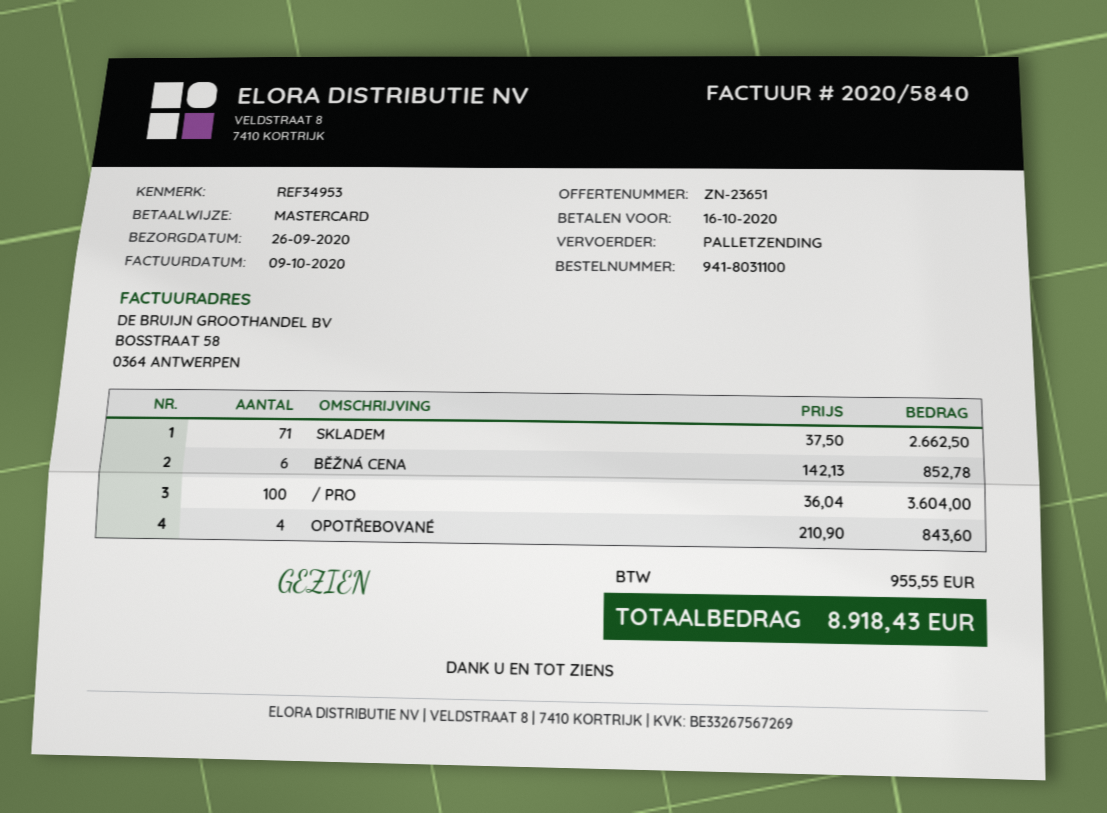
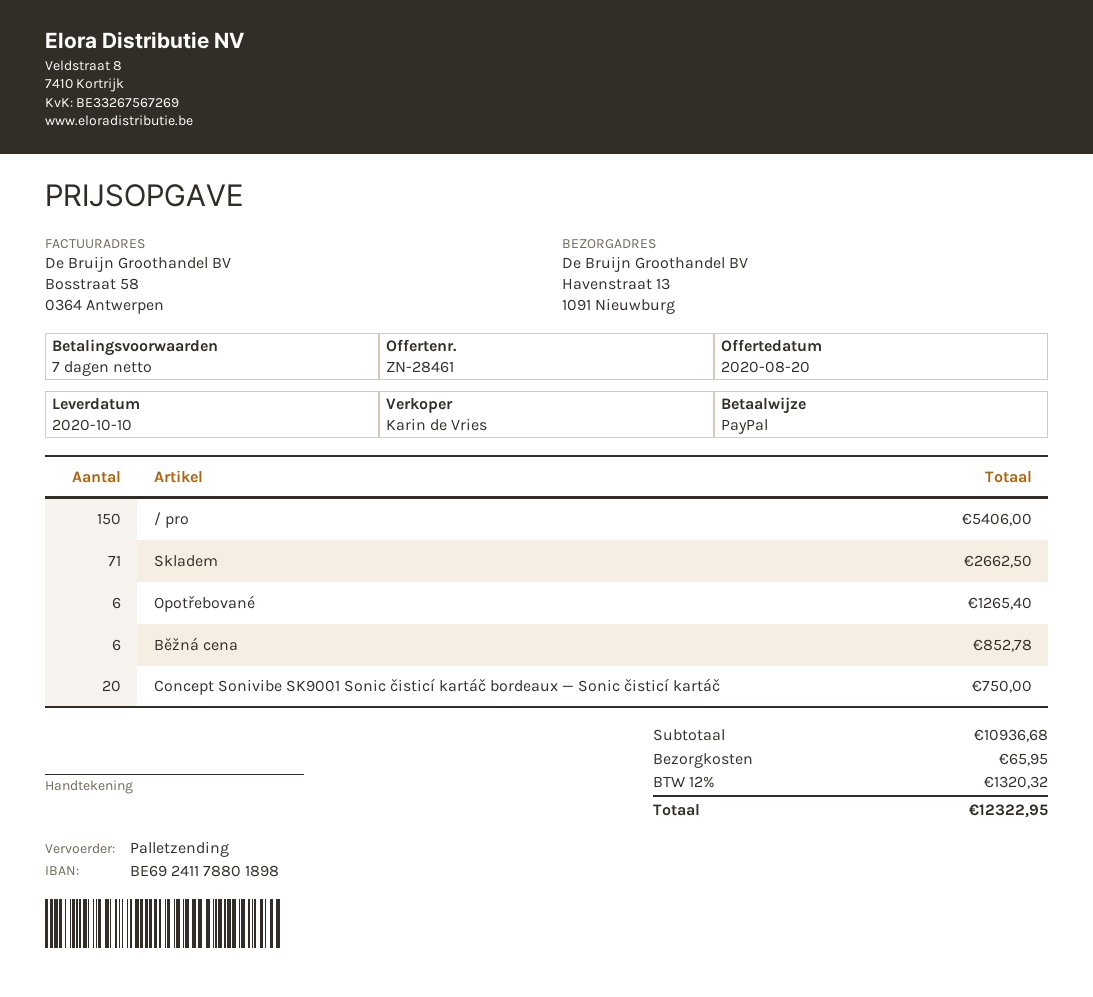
quote number: ZN-23651 -> ZN-28461
delivery date: 2020-09-26 -> 2020-10-10
payment method: Mastercard -> PayPal
/ PRO: 100 for 3604.00 -> 150 for 5406.00
OPOTŘEBOVANÉ: 4 for 843.60 -> 6 for 1265.40
Concept Sonivibe SK9001 Sonic čisticí kartáč bordeaux — Sonic čisticí kartáč: none -> 20 for 750.00
shipping: none -> 65.95
tax: 955.55 -> 1320.32
total: 8918.43 -> 12322.95

